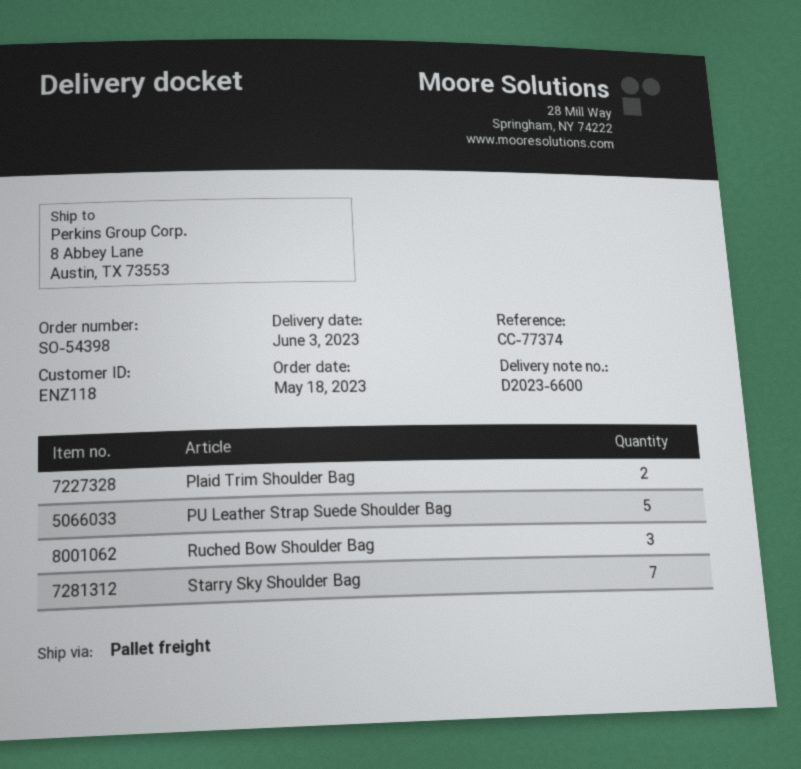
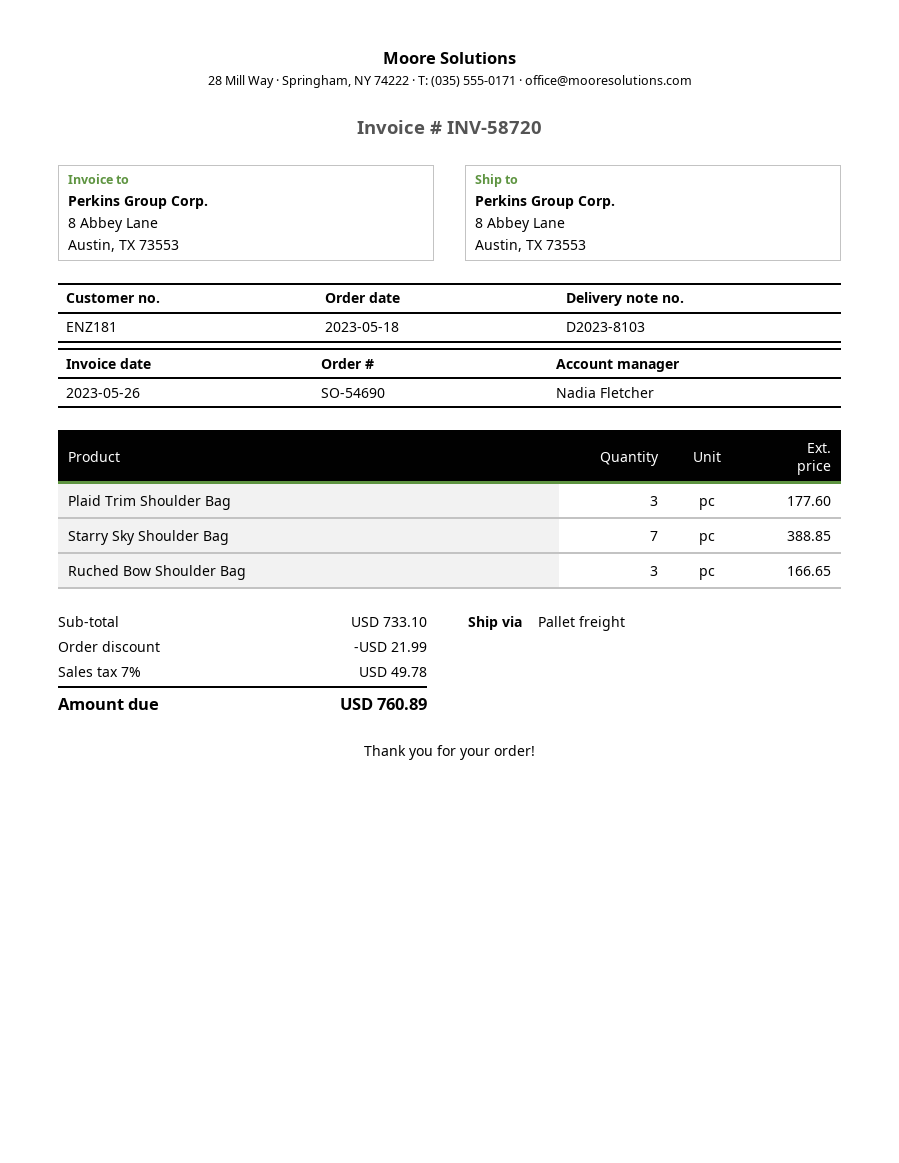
order number: SO-54398 -> SO-54690
delivery note number: D2023-6600 -> D2023-8103
customer number: ENZ118 -> ENZ181
Plaid Trim Shoulder Bag: 2 -> 3
PU Leather Strap Suede Shoulder Bag: 5 -> none

